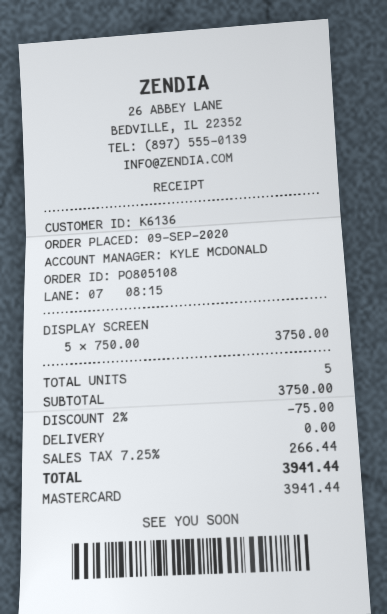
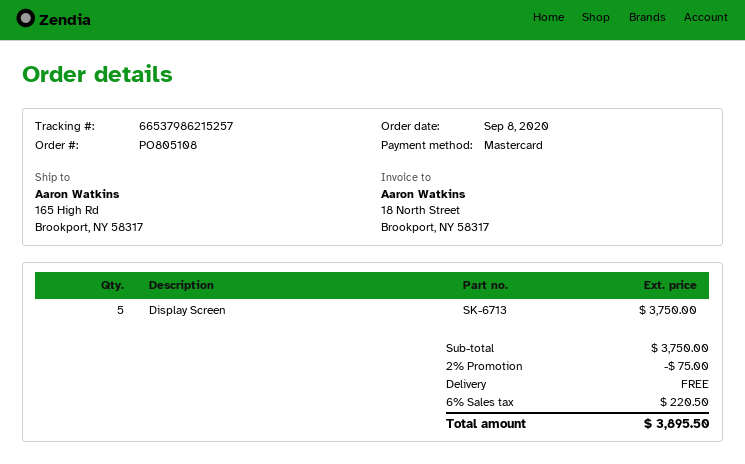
order date: 2020-09-09 -> 2020-09-08
tax: 7.25% = 266.44 -> 6% = 220.50
total: 3941.44 -> 3895.50

